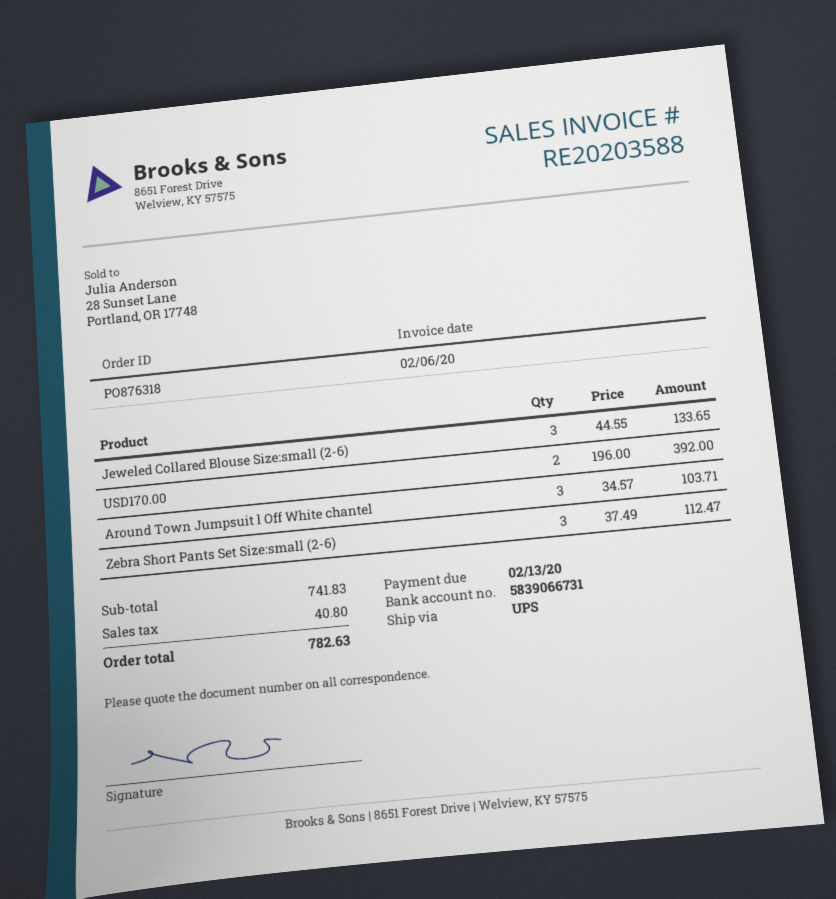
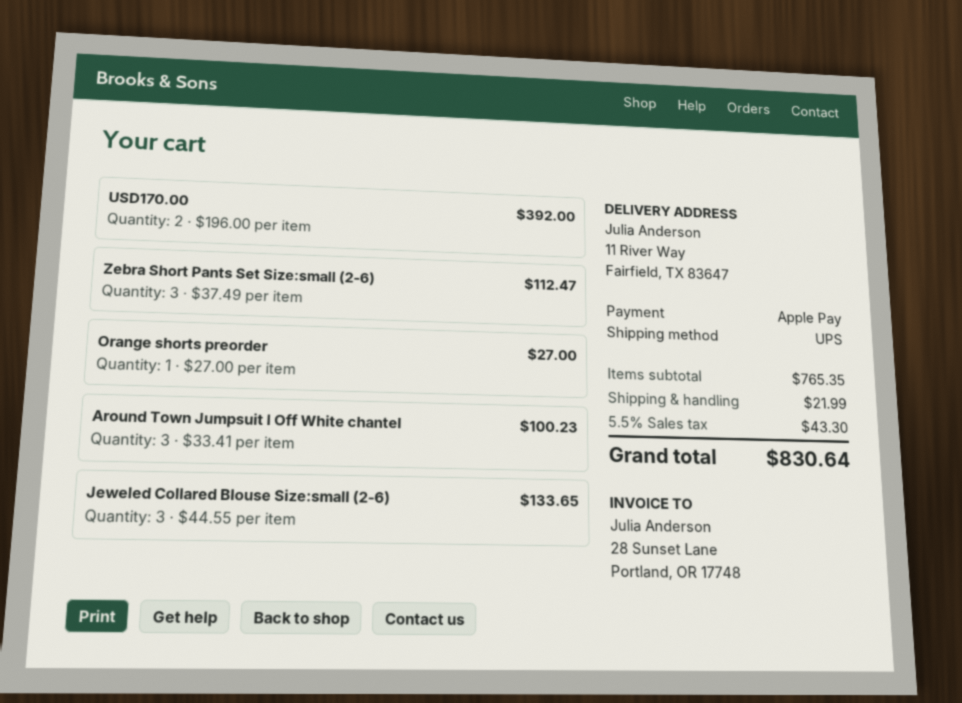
Around Town Jumpsuit l Off White chantel: 3 x 34.57 = 103.71 -> 3 x 33.41 = 100.23
Orange shorts preorder: none -> 1 x 27.00 = 27.00
subtotal: 741.83 -> 765.35
shipping: none -> 21.99
tax: 40.80 -> 43.30
total: 782.63 -> 830.64

